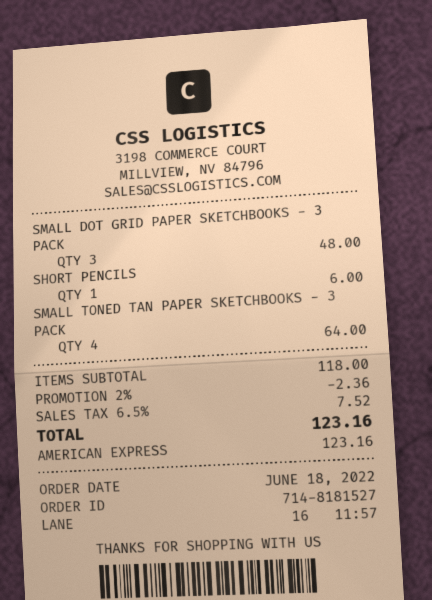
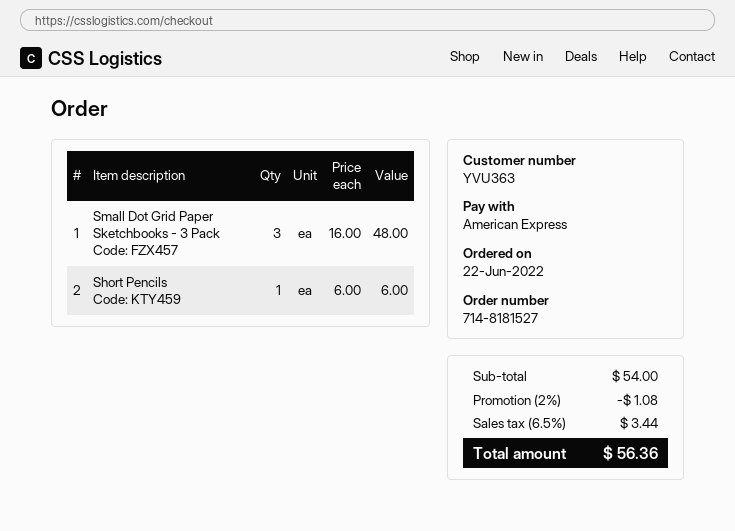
order date: 2022-06-18 -> 2022-06-22
SMALL TONED TAN PAPER SKETCHBOOKS - 3 PACK: 4 for 64.00 -> none
subtotal: 118.00 -> 54.00
discount: 2% = 2.36 -> 2% = 1.08
tax: 6.5% = 7.52 -> 6.5% = 3.44
total: 123.16 -> 56.36

